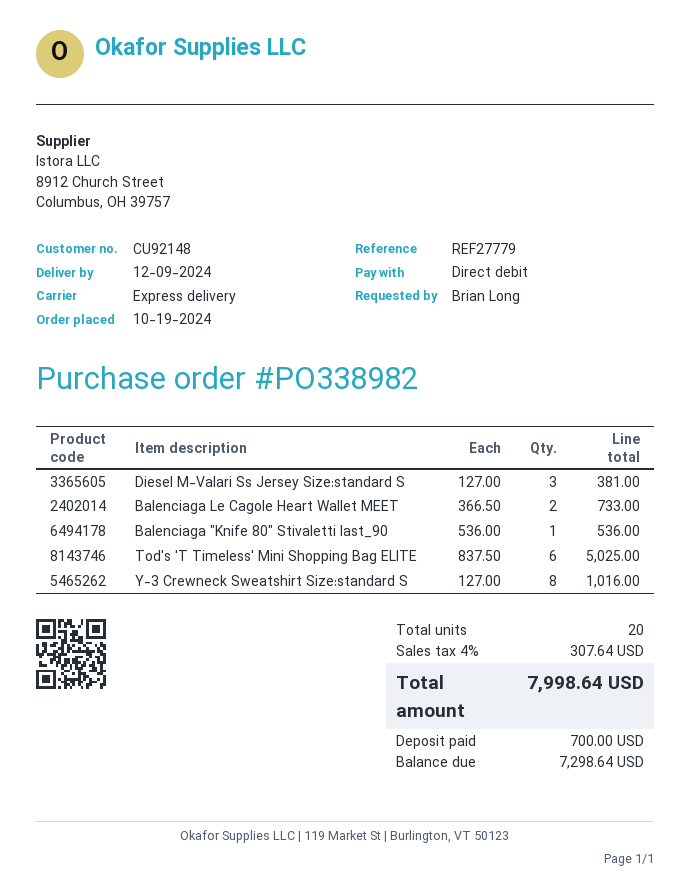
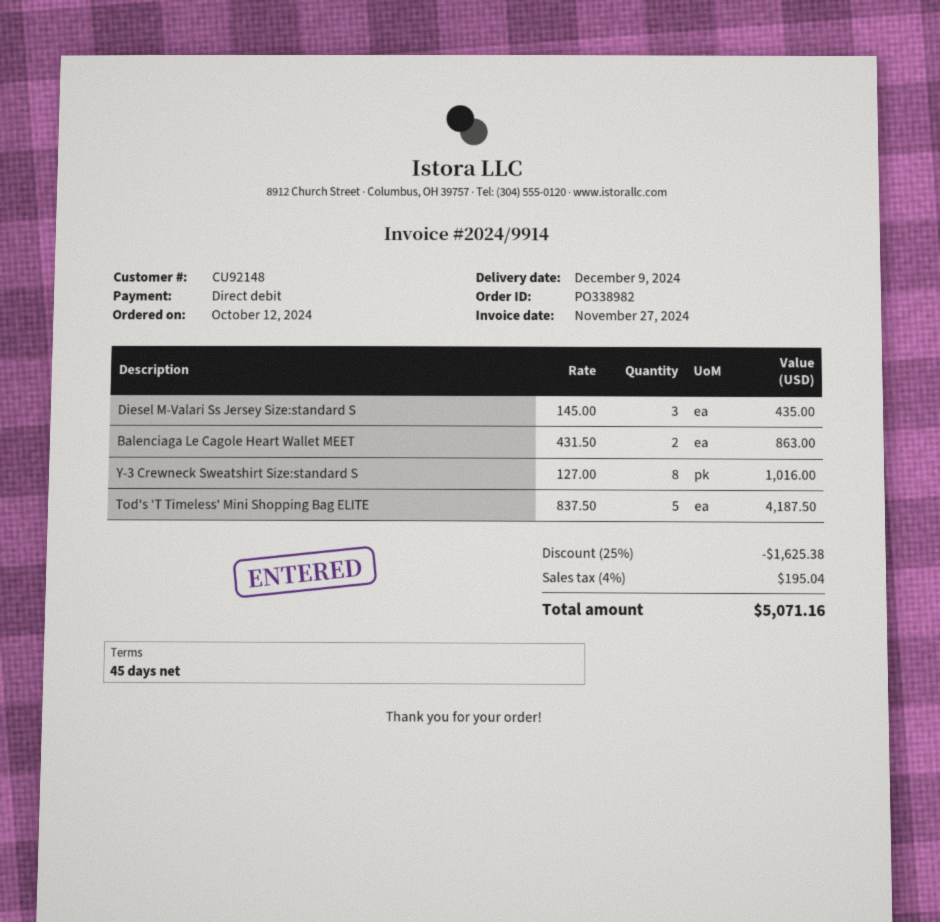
order date: 2024-10-19 -> 2024-10-12
Diesel M-Valari Ss Jersey Size:standard S: 3 x 127.00 = 381.00 -> 3 x 145.00 = 435.00
Balenciaga Le Cagole Heart Wallet MEET: 2 x 366.50 = 733.00 -> 2 x 431.50 = 863.00
Balenciaga "Knife 80" Stivaletti last_90: 1 x 536.00 = 536.00 -> none
Tod's 'T Timeless' Mini Shopping Bag ELITE: 6 x 837.50 = 5025.00 -> 5 x 837.50 = 4187.50
discount: none -> 25% = 1625.38
tax: 4% = 307.64 -> 4% = 195.04
total: 7998.64 -> 5071.16

